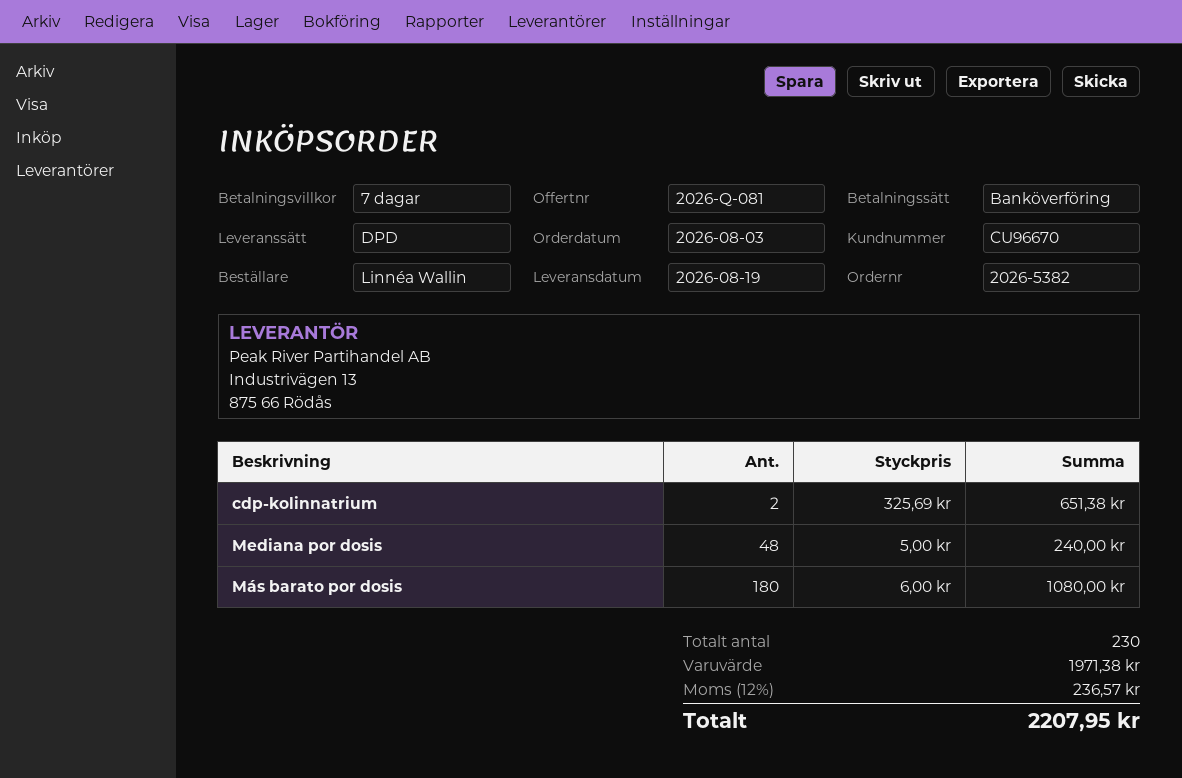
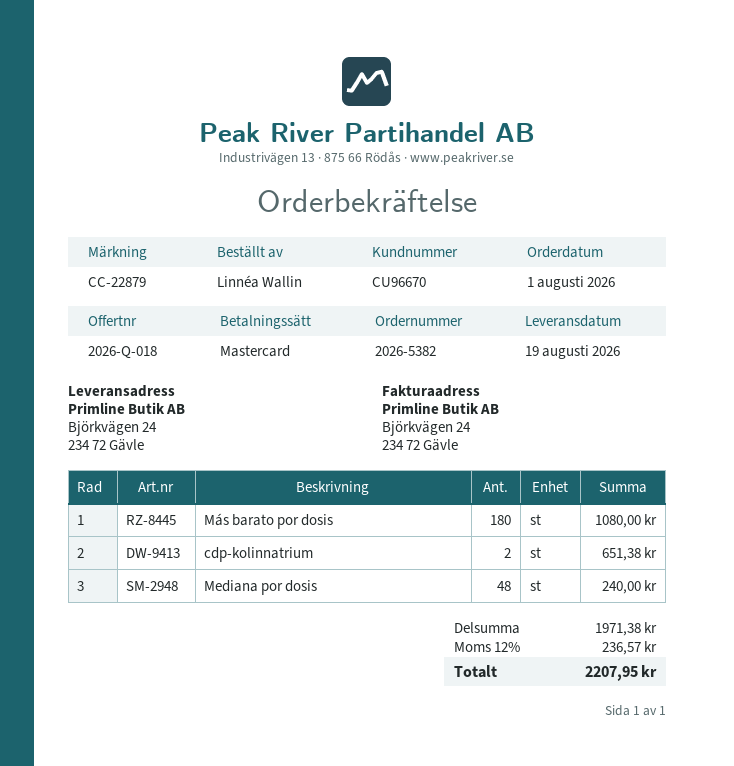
quote number: 2026-Q-081 -> 2026-Q-018
order date: 2026-08-03 -> 2026-08-01
payment method: bank transfer -> Mastercard

